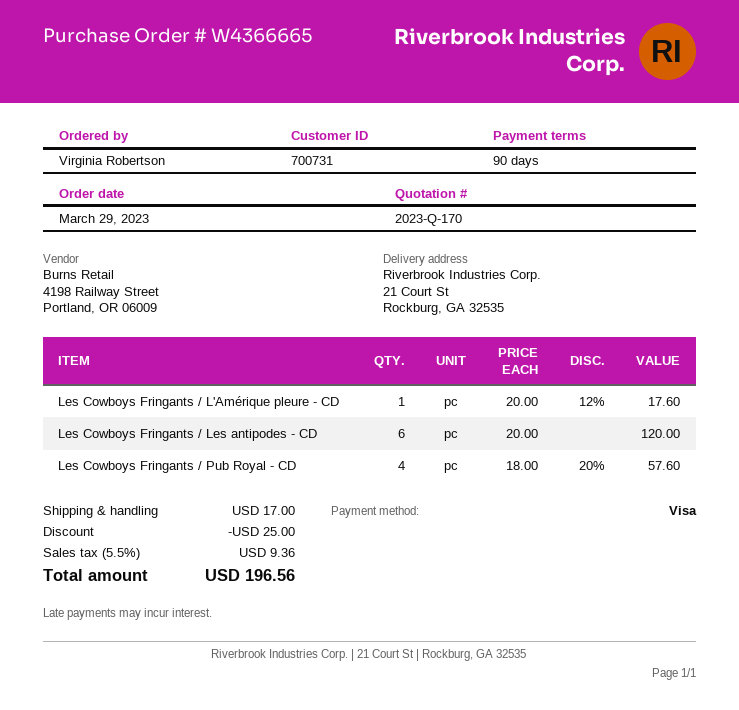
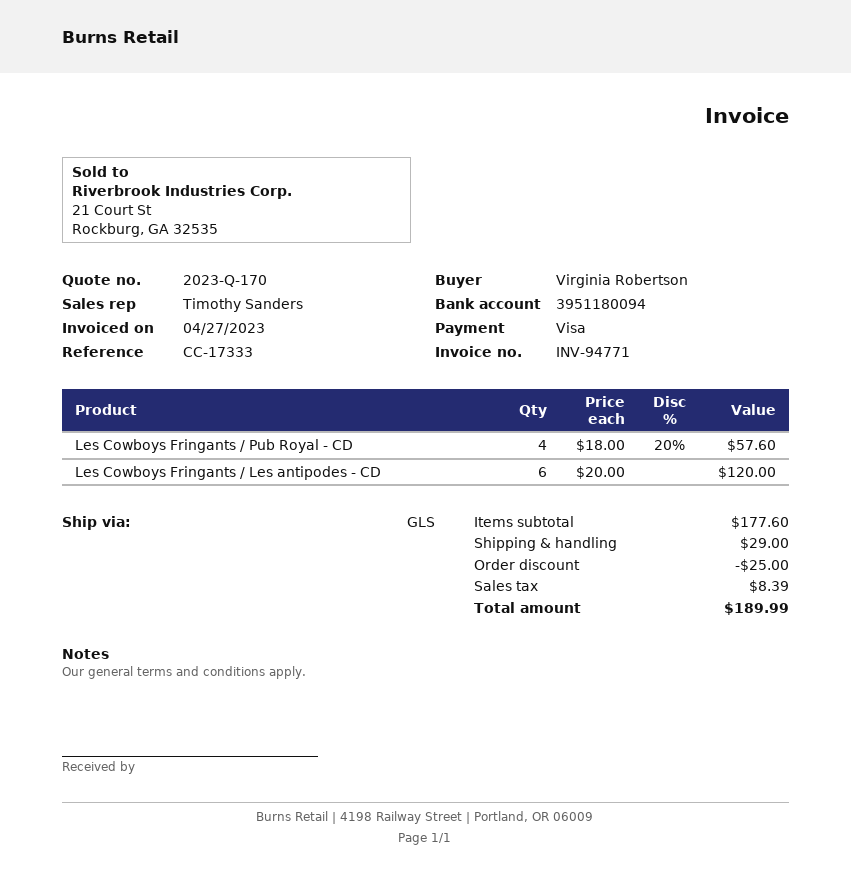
Les Cowboys Fringants / L'Amérique pleure - CD: 1 x 20.00 - 12% = 17.60 -> none
shipping: 17.00 -> 29.00
tax: 9.36 -> 8.39
total: 196.56 -> 189.99

